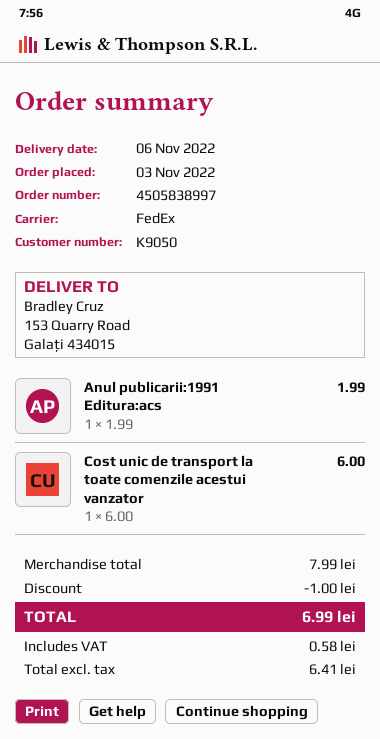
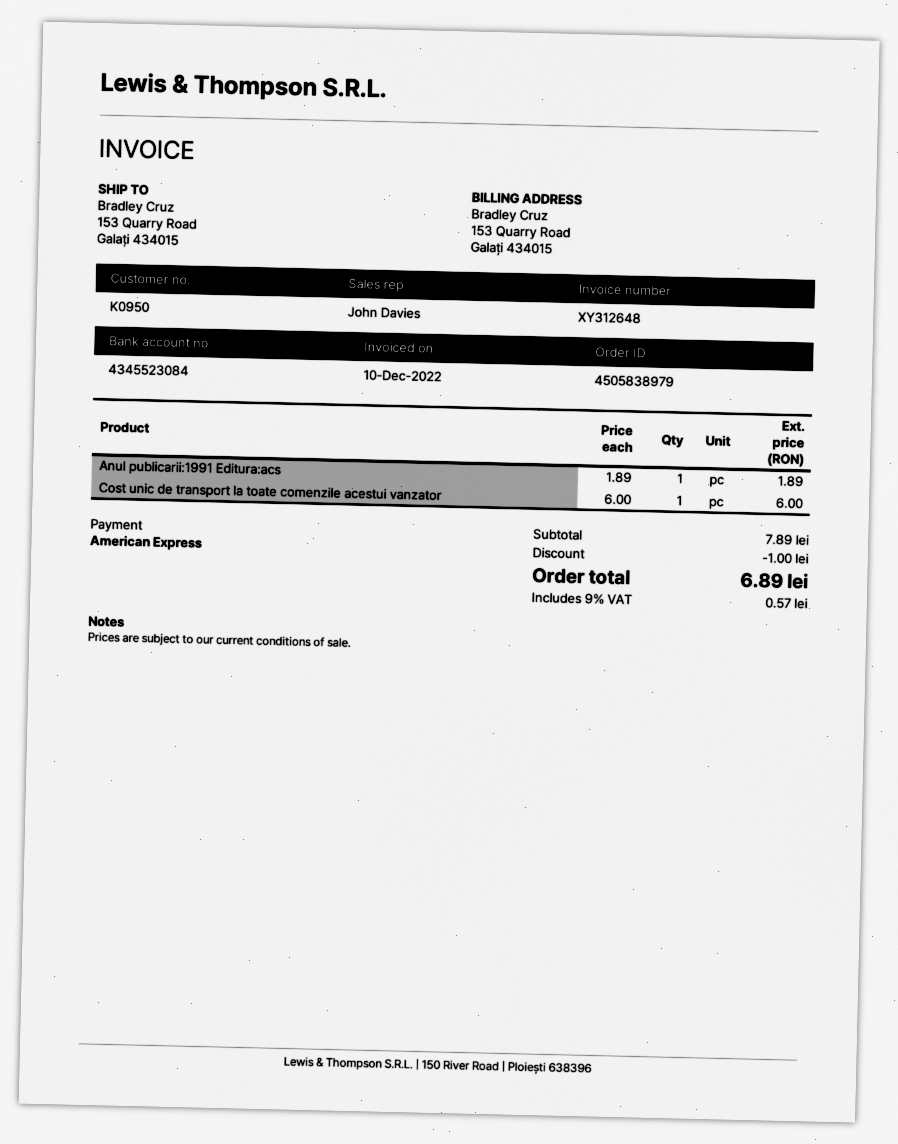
order number: 4505838997 -> 4505838979
customer number: K9050 -> K0950
Anul publicarii:1991 Editura:acs: 1 x 1.99 = 1.99 -> 1 x 1.89 = 1.89
subtotal: 7.99 -> 7.89
tax: 0.58 -> 0.57
total: 6.99 -> 6.89

